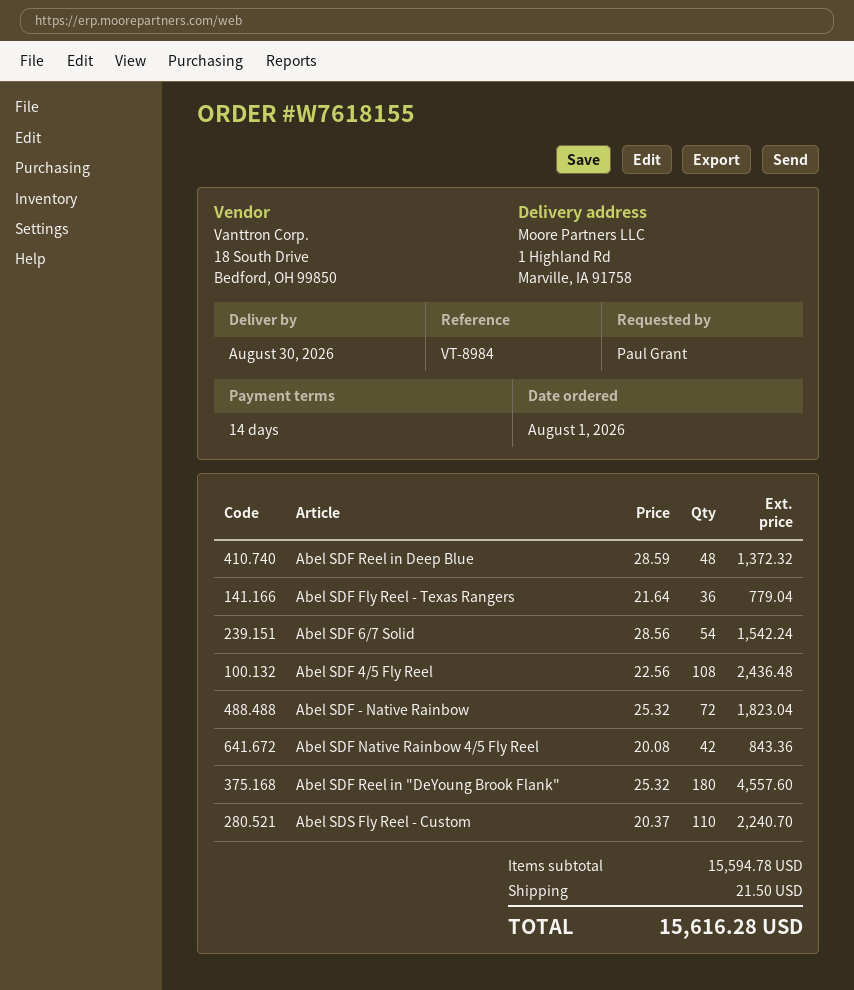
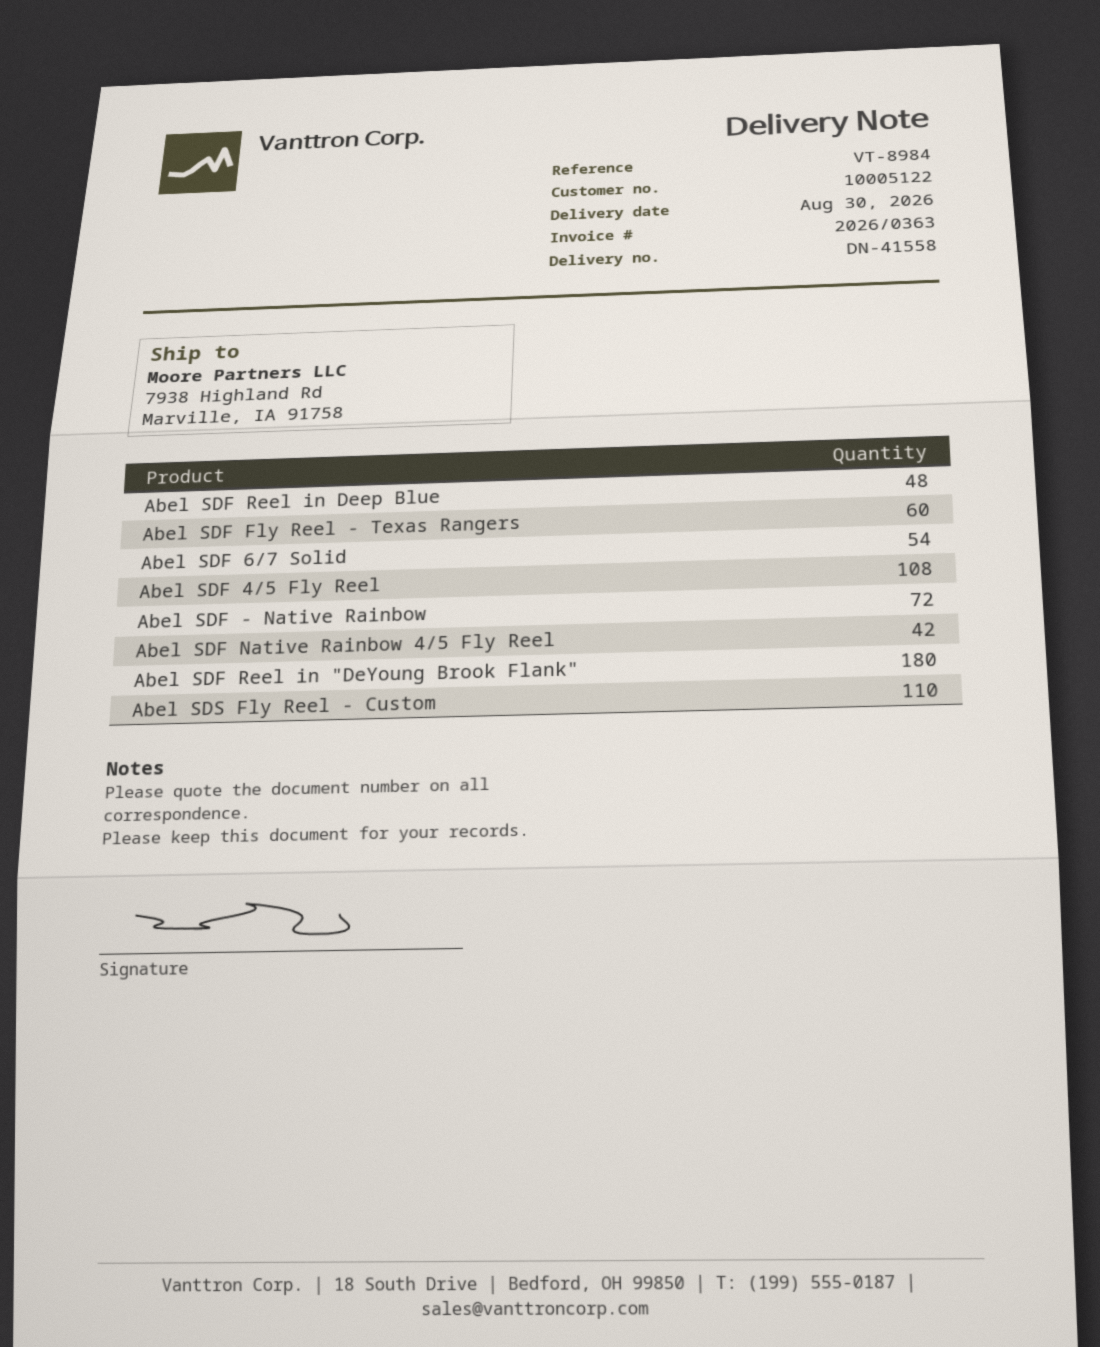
ship to: 1 Highland Rd, Marville, IA 91758 -> 7938 Highland Rd, Marville, IA 91758
Abel SDF Fly Reel - Texas Rangers: 36 -> 60

